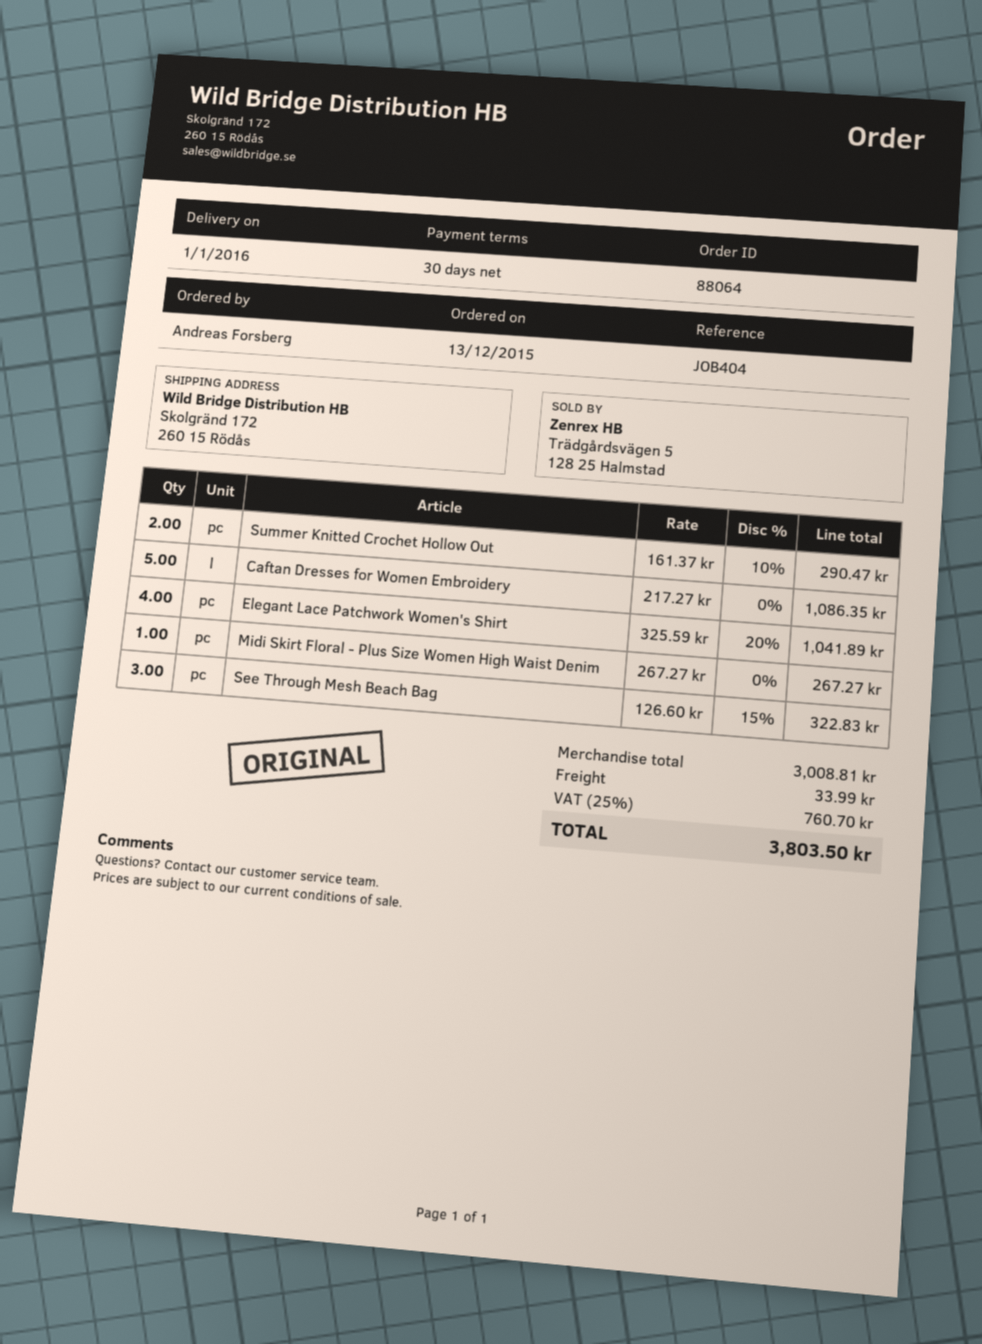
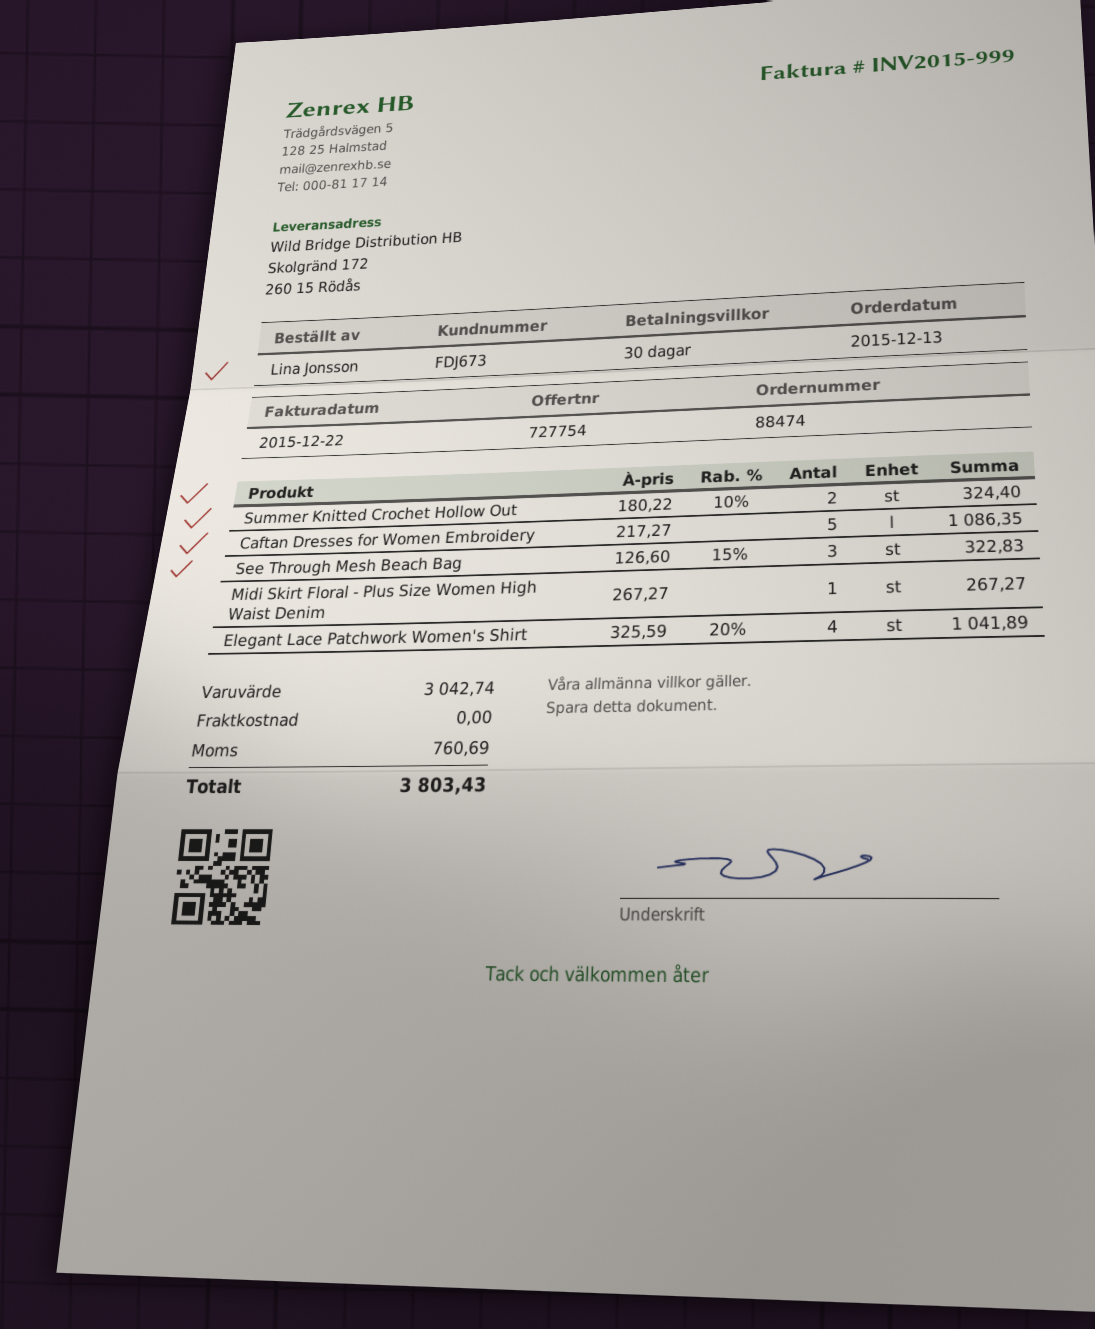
order number: 88064 -> 88474
ordered by: Andreas Forsberg -> Lina Jonsson
Summer Knitted Crochet Hollow Out: 2 x 161.37 - 10% = 290.47 -> 2 x 180.22 - 10% = 324.40
subtotal: 3008.81 -> 3042.74
shipping: 33.99 -> 0.00
tax: 760.70 -> 760.69
total: 3803.50 -> 3803.43

